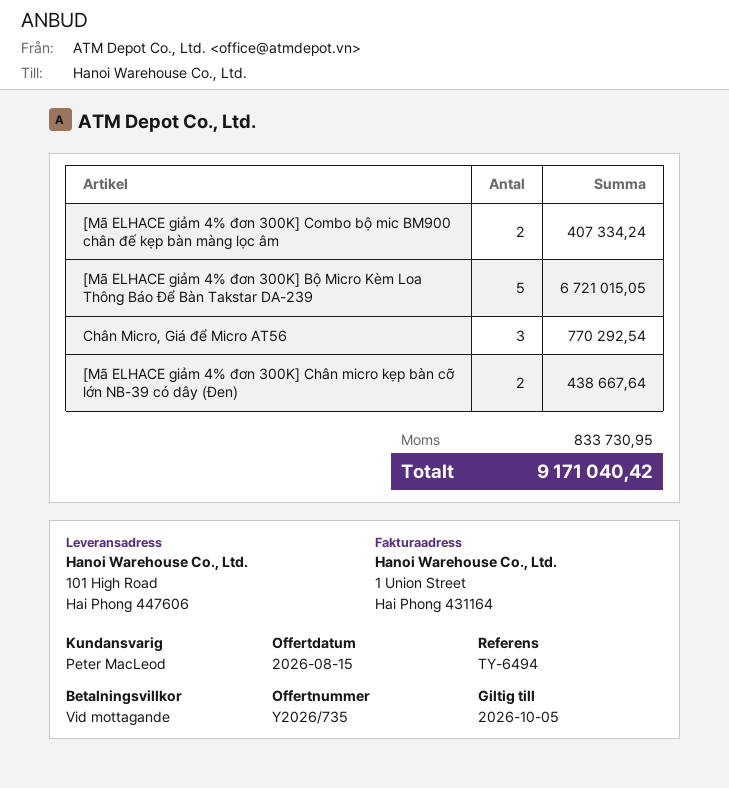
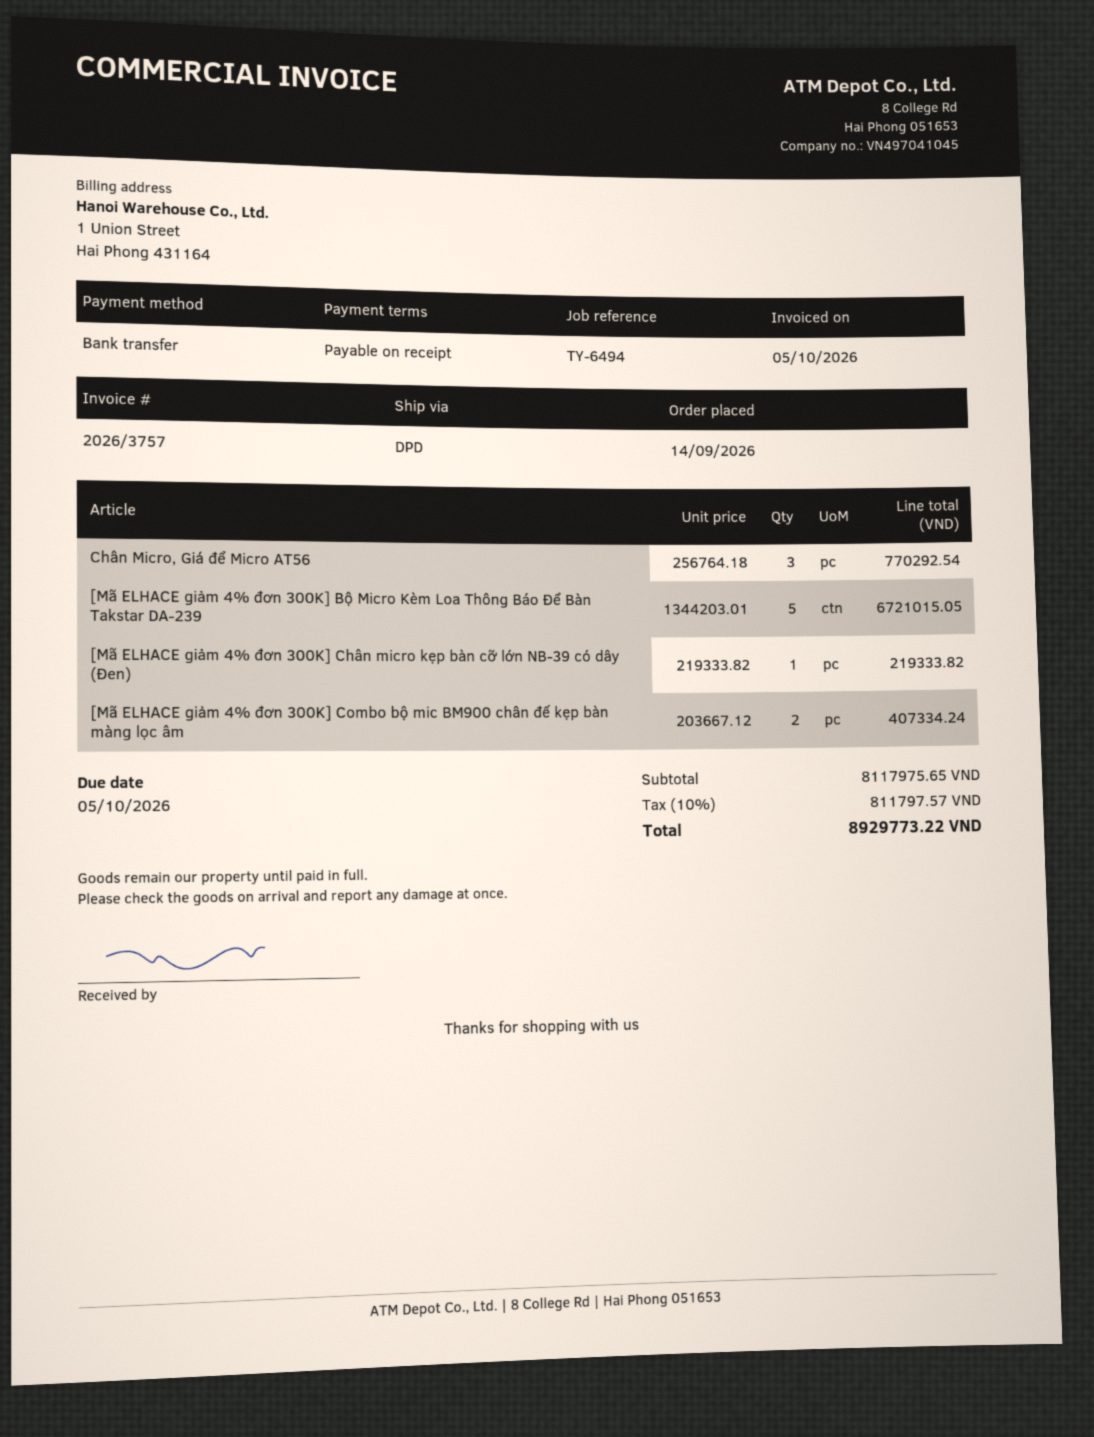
[Mã ELHACE giảm 4% đơn 300K] Chân micro kẹp bàn cỡ lớn NB-39 có dây (Đen): 2 for 438667.64 -> 1 for 219333.82
tax: 833730.95 -> 811797.57
total: 9171040.42 -> 8929773.22

